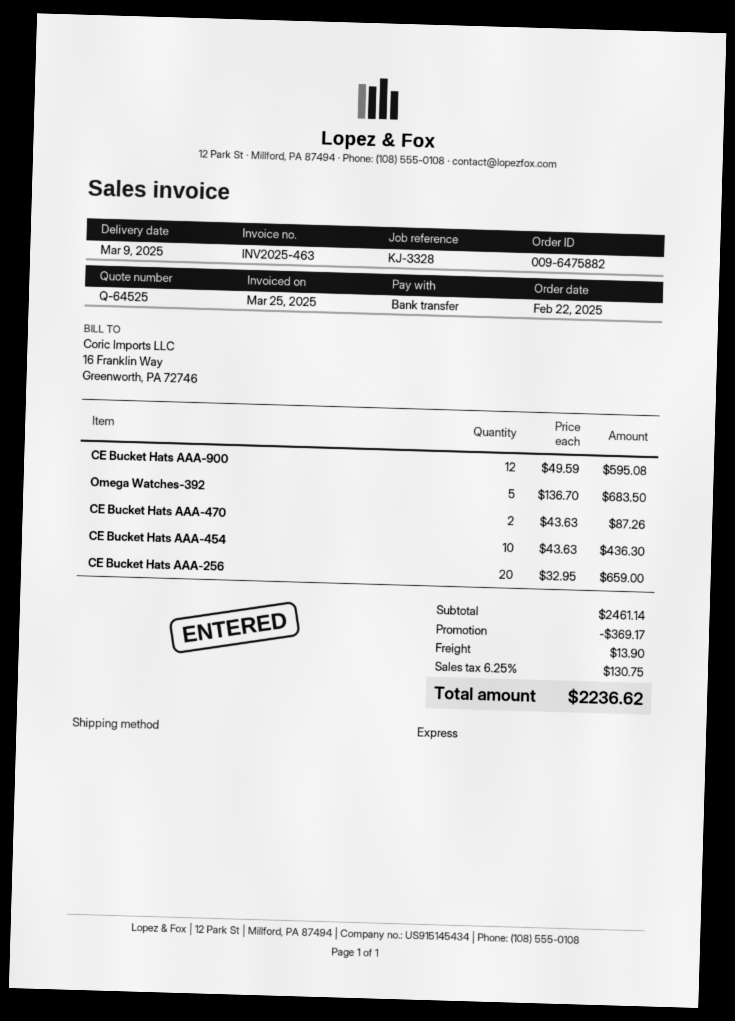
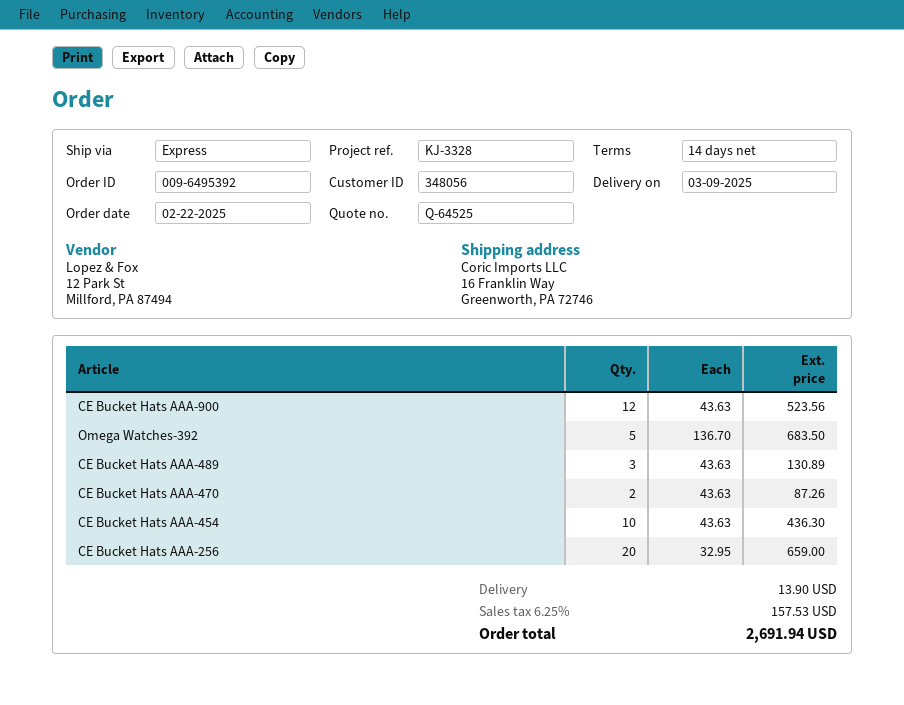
order number: 009-6475882 -> 009-6495392
CE Bucket Hats AAA-900: 12 x 49.59 = 595.08 -> 12 x 43.63 = 523.56
CE Bucket Hats AAA-489: none -> 3 x 43.63 = 130.89
discount: 369.17 -> none
tax: 6.25% = 130.75 -> 6.25% = 157.53
total: 2236.62 -> 2691.94

